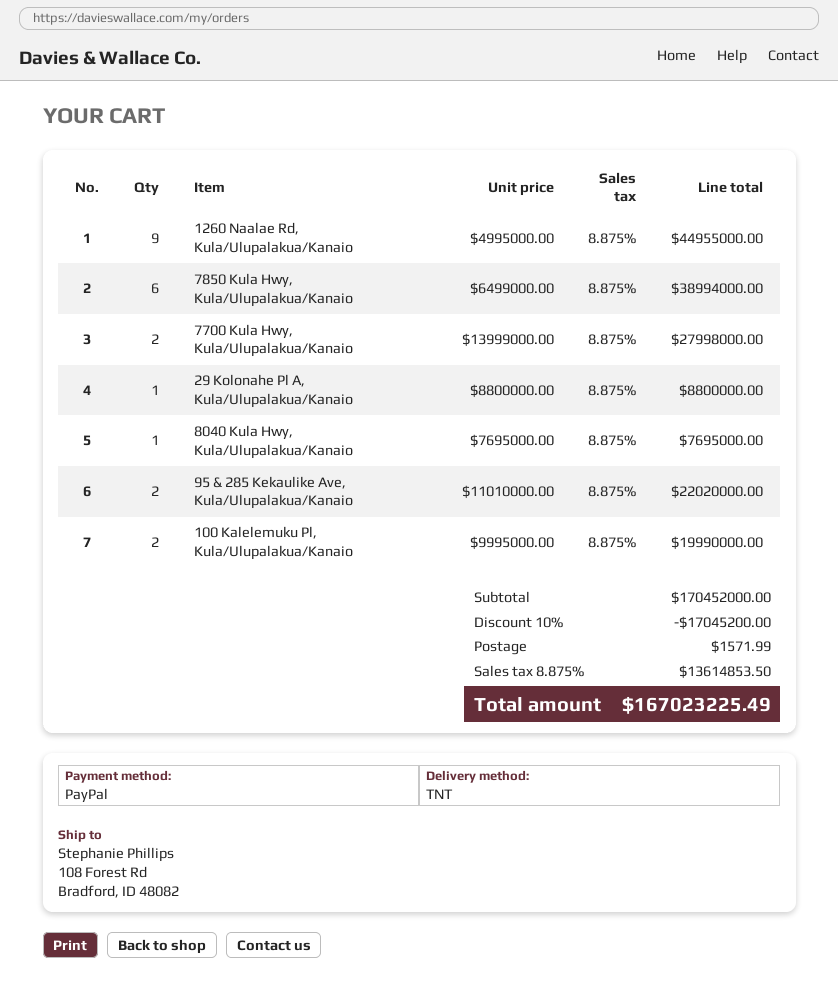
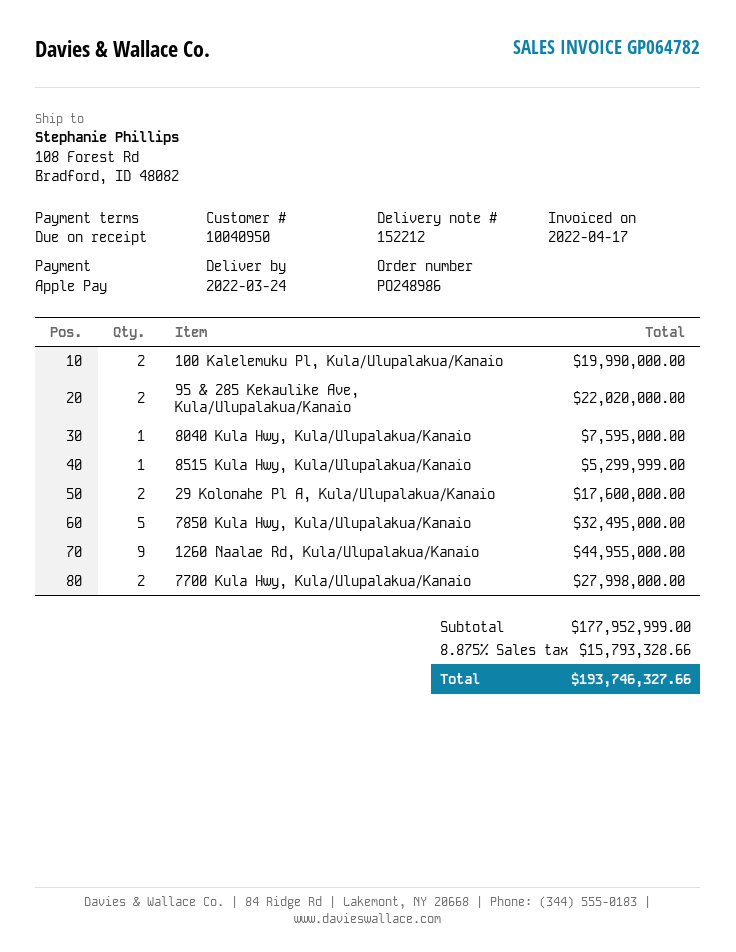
payment method: PayPal -> Apple Pay
7850 Kula Hwy, Kula/Ulupalakua/Kanaio: 6 for 38994000.00 -> 5 for 32495000.00
29 Kolonahe Pl A, Kula/Ulupalakua/Kanaio: 1 for 8800000.00 -> 2 for 17600000.00
8040 Kula Hwy, Kula/Ulupalakua/Kanaio: 1 for 7695000.00 -> 1 for 7595000.00
8515 Kula Hwy, Kula/Ulupalakua/Kanaio: none -> 1 for 5299999.00
subtotal: 170452000.00 -> 177952999.00
discount: 10% = 17045200.00 -> none
shipping: 1571.99 -> none
tax: 8.875% = 13614853.50 -> 8.875% = 15793328.66
total: 167023225.49 -> 193746327.66

